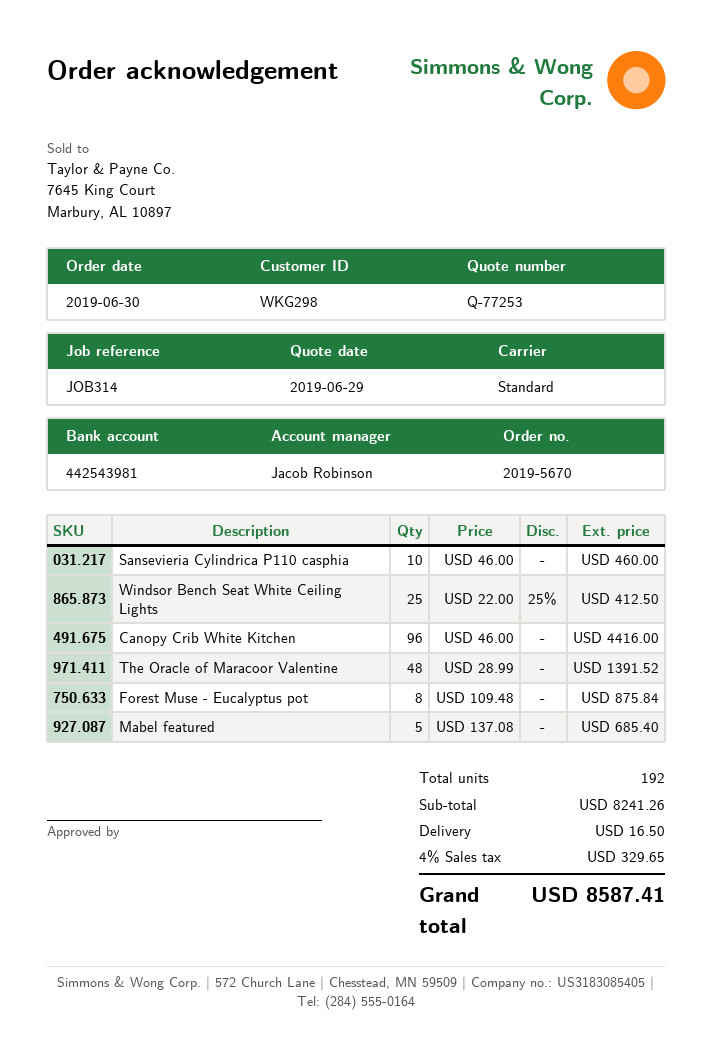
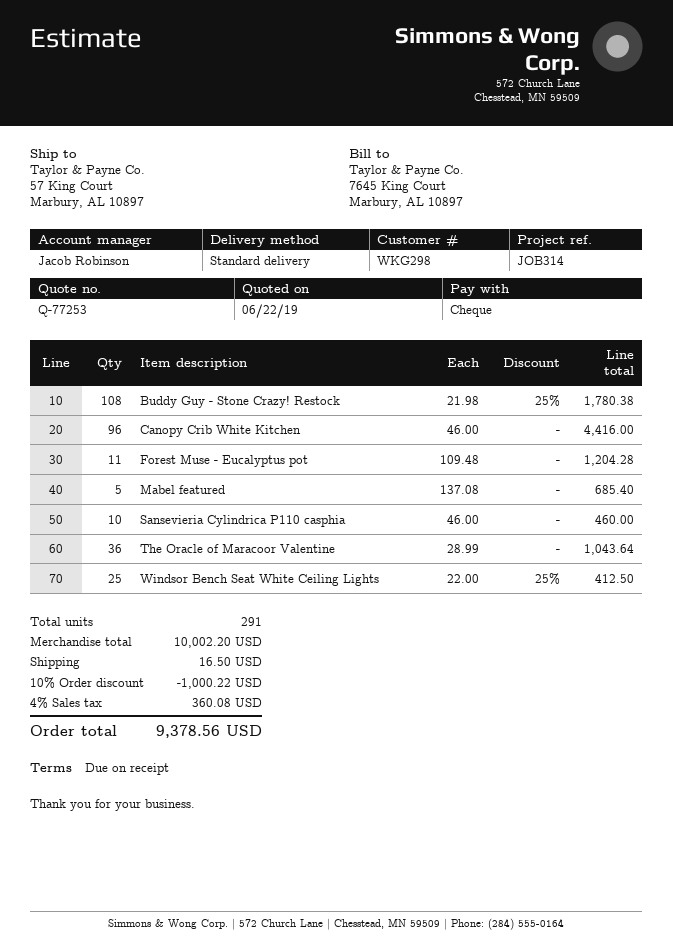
quote date: 2019-06-29 -> 2019-06-22
The Oracle of Maracoor Valentine: 48 x 28.99 = 1391.52 -> 36 x 28.99 = 1043.64
Forest Muse - Eucalyptus pot: 8 x 109.48 = 875.84 -> 11 x 109.48 = 1204.28
Buddy Guy - Stone Crazy! Restock: none -> 108 x 21.98 - 25% = 1780.38
total quantity: 192 -> 291
subtotal: 8241.26 -> 10002.20
discount: none -> 10% = 1000.22
tax: 4% = 329.65 -> 4% = 360.08
total: 8587.41 -> 9378.56

